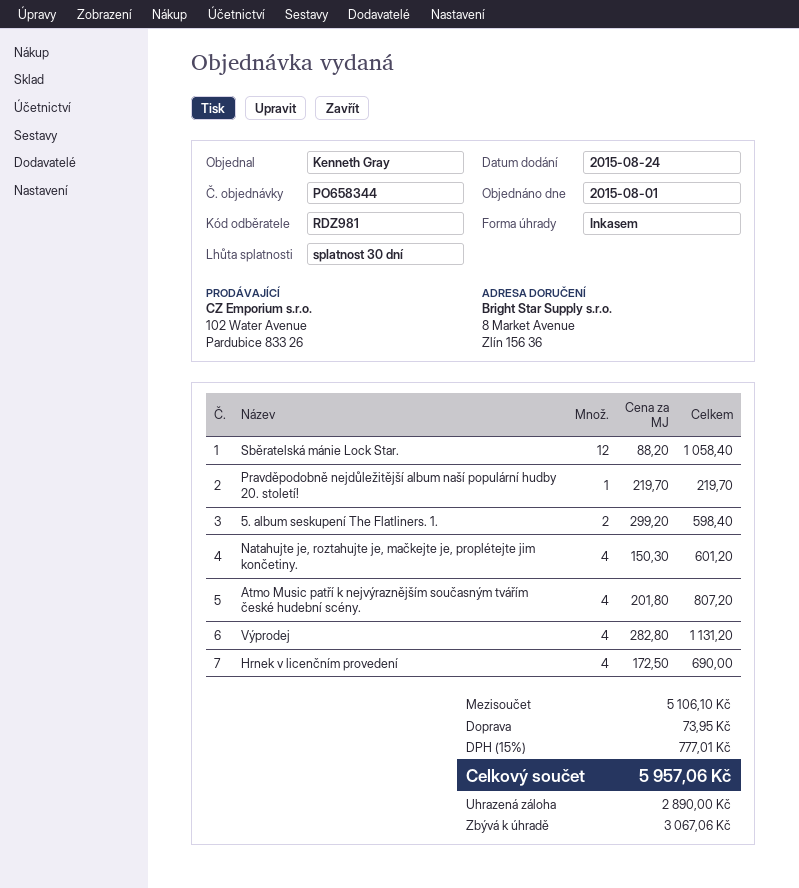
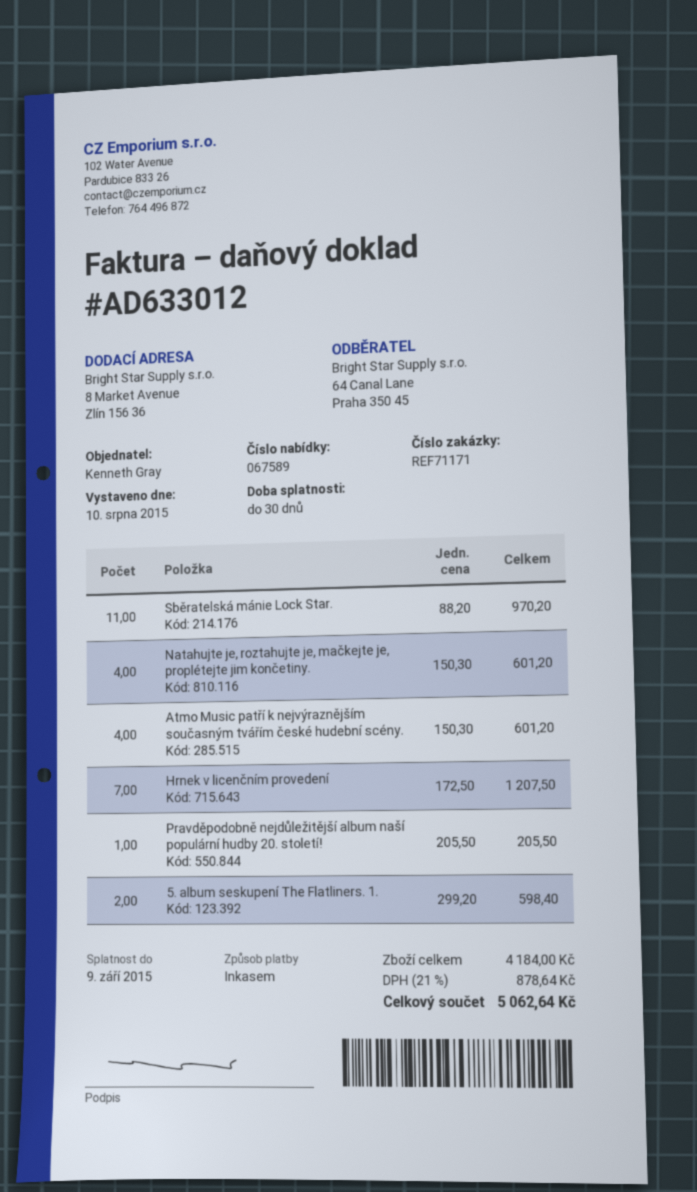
Sběratelská mánie Lock Star.: 12 x 88.20 = 1058.40 -> 11 x 88.20 = 970.20
Pravděpodobně nejdůležitější album naší populární hudby 20. století!: 1 x 219.70 = 219.70 -> 1 x 205.50 = 205.50
Atmo Music patří k nejvýraznějším současným tvářím české hudební scény.: 4 x 201.80 = 807.20 -> 4 x 150.30 = 601.20
Výprodej: 4 x 282.80 = 1131.20 -> none
Hrnek v licenčním provedení: 4 x 172.50 = 690.00 -> 7 x 172.50 = 1207.50
subtotal: 5106.10 -> 4184.00
shipping: 73.95 -> none
tax: 15% = 777.01 -> 21% = 878.64
total: 5957.06 -> 5062.64

